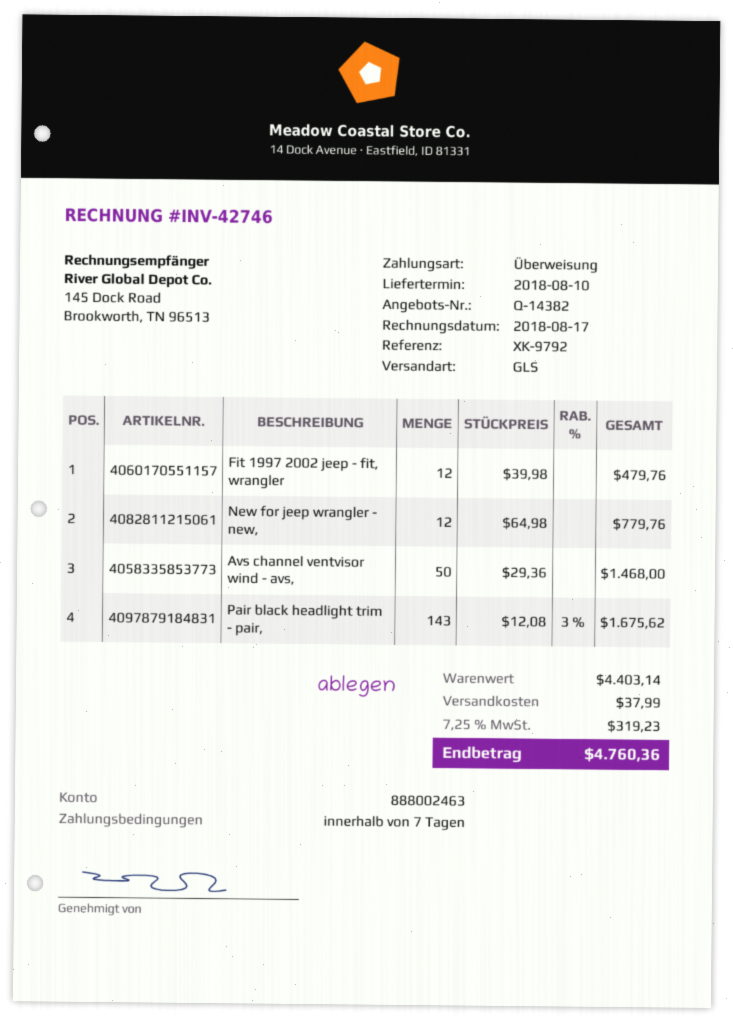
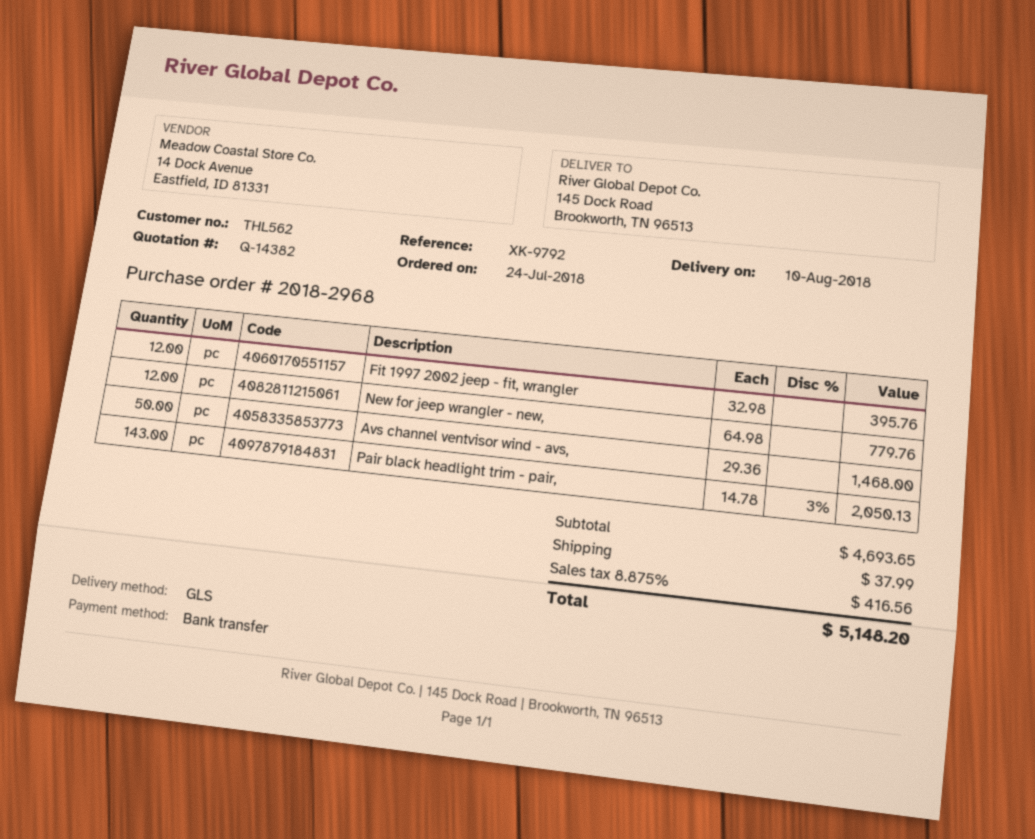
Fit 1997 2002 jeep - fit, wrangler: 12 x 39.98 = 479.76 -> 12 x 32.98 = 395.76
Pair black headlight trim - pair,: 143 x 12.08 - 3% = 1675.62 -> 143 x 14.78 - 3% = 2050.13
subtotal: 4403.14 -> 4693.65
tax: 7.25% = 319.23 -> 8.875% = 416.56
total: 4760.36 -> 5148.20

